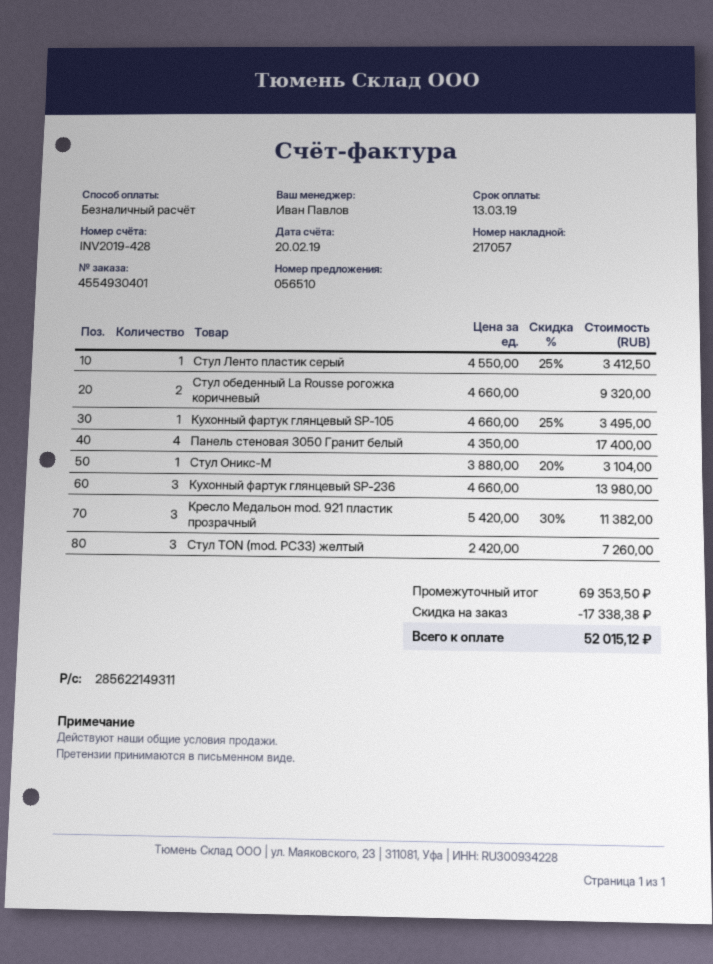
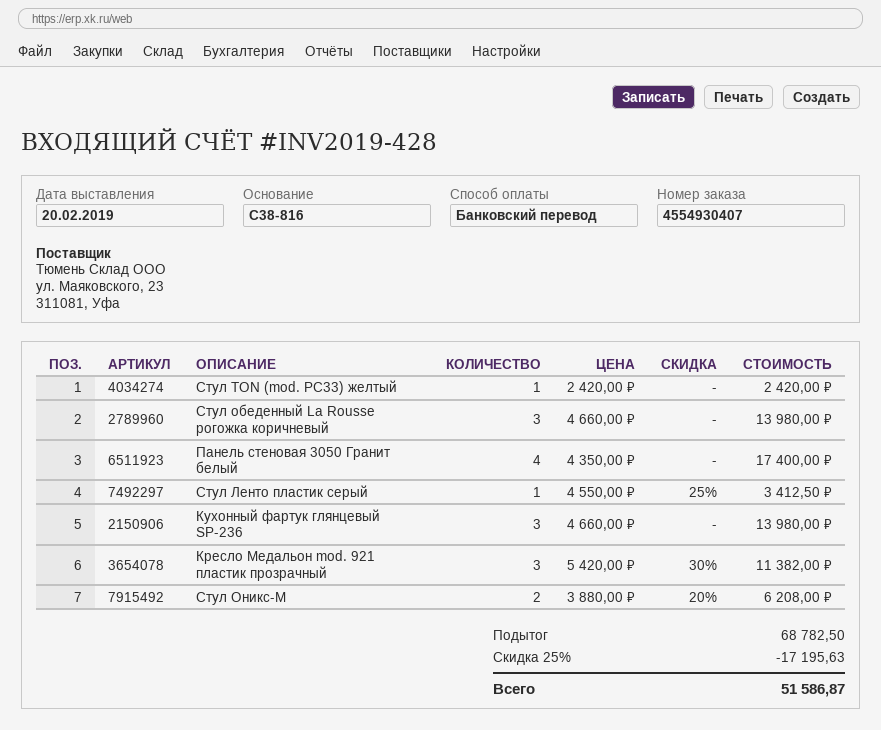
order number: 4554930401 -> 4554930407
Стул обеденный La Rousse рогожка коричневый: 2 x 4660.00 = 9320.00 -> 3 x 4660.00 = 13980.00
Кухонный фартук глянцевый SP-105: 1 x 4660.00 - 25% = 3495.00 -> none
Стул Оникс-М: 1 x 3880.00 - 20% = 3104.00 -> 2 x 3880.00 - 20% = 6208.00
Стул TON (mod. PC33) желтый: 3 x 2420.00 = 7260.00 -> 1 x 2420.00 = 2420.00
subtotal: 69353.50 -> 68782.50
discount: 17338.38 -> 17195.63
total: 52015.12 -> 51586.87

